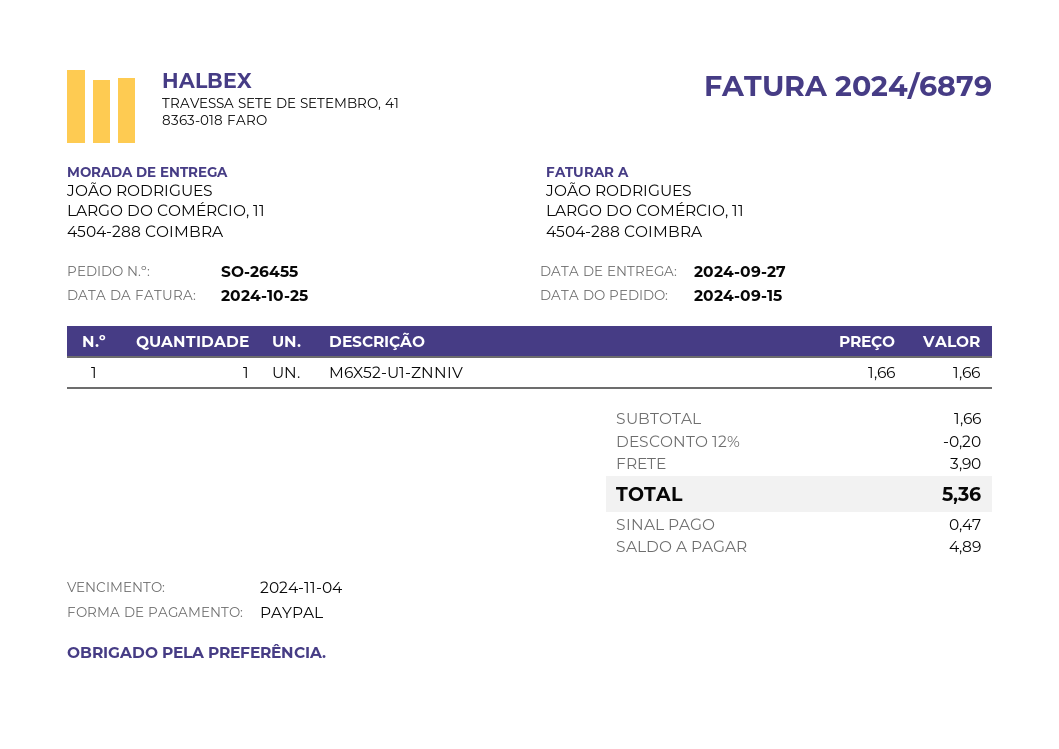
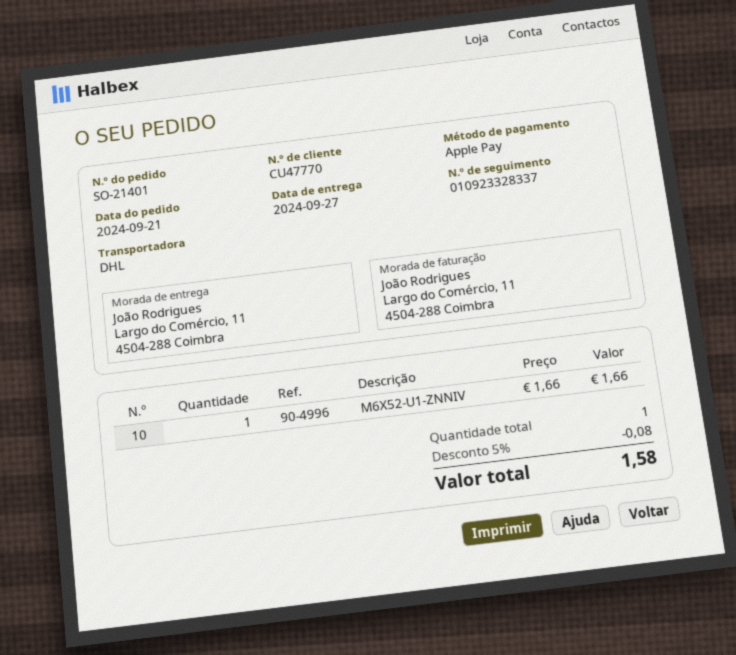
order number: SO-26455 -> SO-21401
order date: 2024-09-15 -> 2024-09-21
payment method: PayPal -> Apple Pay
discount: 12% = 0.20 -> 5% = 0.08
shipping: 3.90 -> none
total: 5.36 -> 1.58

